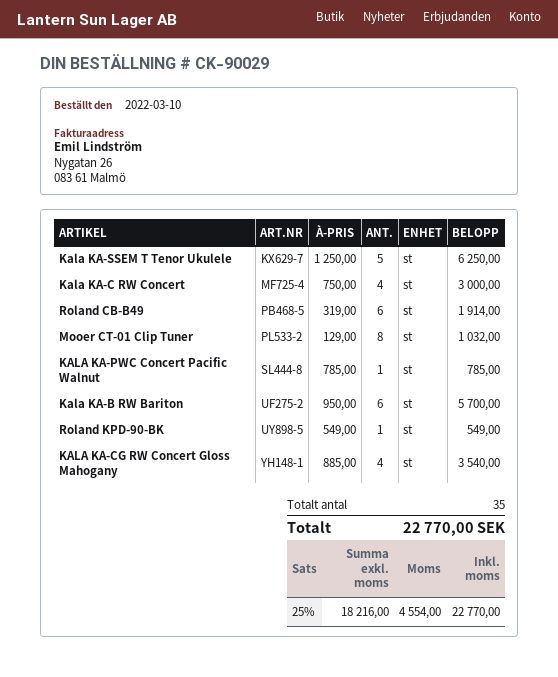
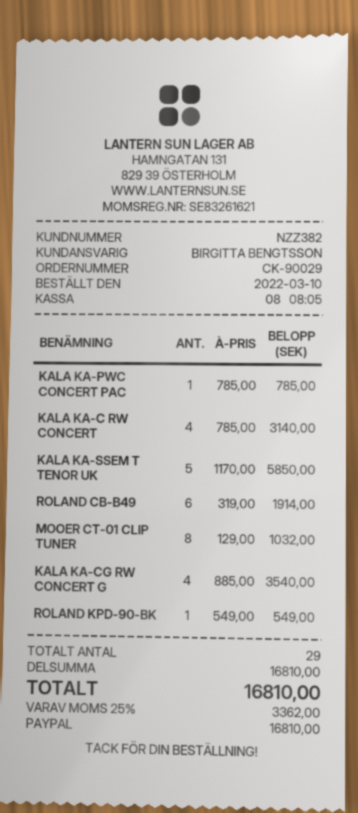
Kala KA-SSEM T Tenor Ukulele: 5 x 1250.00 = 6250.00 -> 5 x 1170.00 = 5850.00
Kala KA-C RW Concert: 4 x 750.00 = 3000.00 -> 4 x 785.00 = 3140.00
Kala KA-B RW Bariton: 6 x 950.00 = 5700.00 -> none
total quantity: 35 -> 29
tax: 25% = 4554.00 -> 25% = 3362.00
total: 22770.00 -> 16810.00

